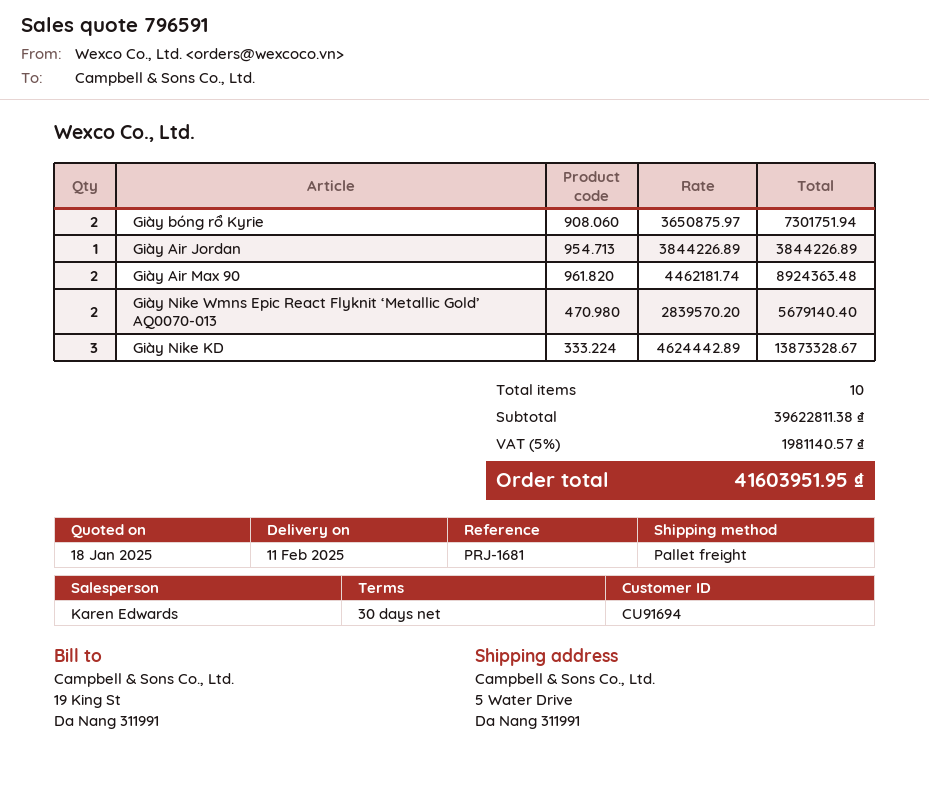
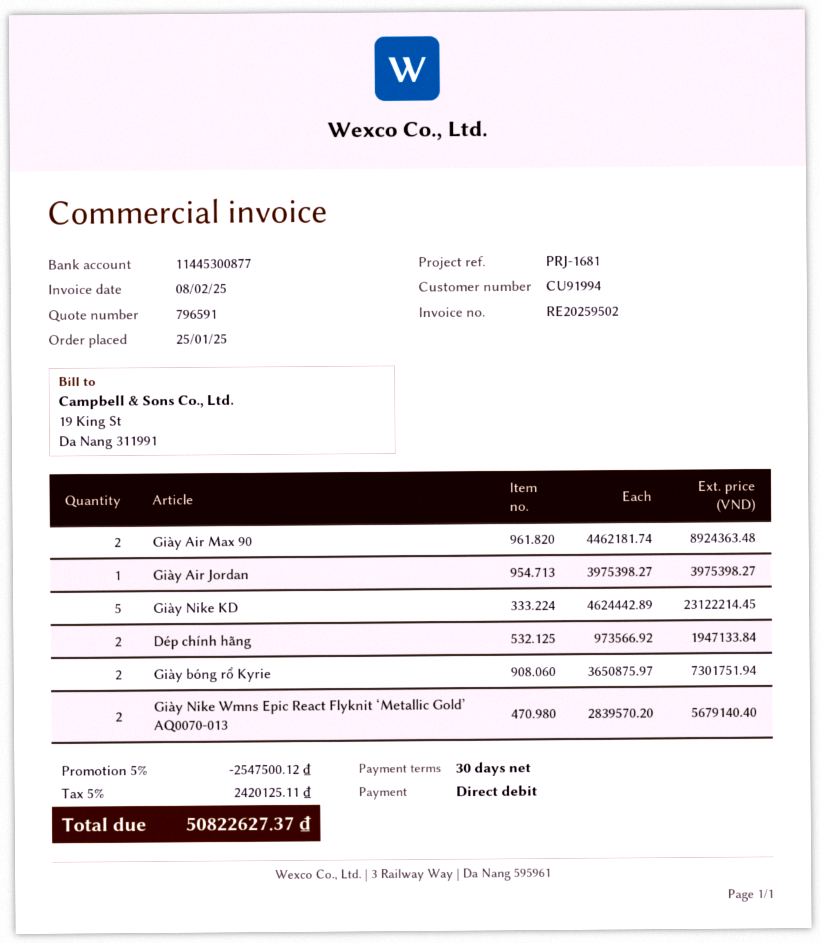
customer number: CU91694 -> CU91994
Giày Air Jordan: 1 x 3844226.89 = 3844226.89 -> 1 x 3975398.27 = 3975398.27
Giày Nike KD: 3 x 4624442.89 = 13873328.67 -> 5 x 4624442.89 = 23122214.45
Dép chính hãng: none -> 2 x 973566.92 = 1947133.84
discount: none -> 5% = 2547500.12
tax: 5% = 1981140.57 -> 5% = 2420125.11
total: 41603951.95 -> 50822627.37

